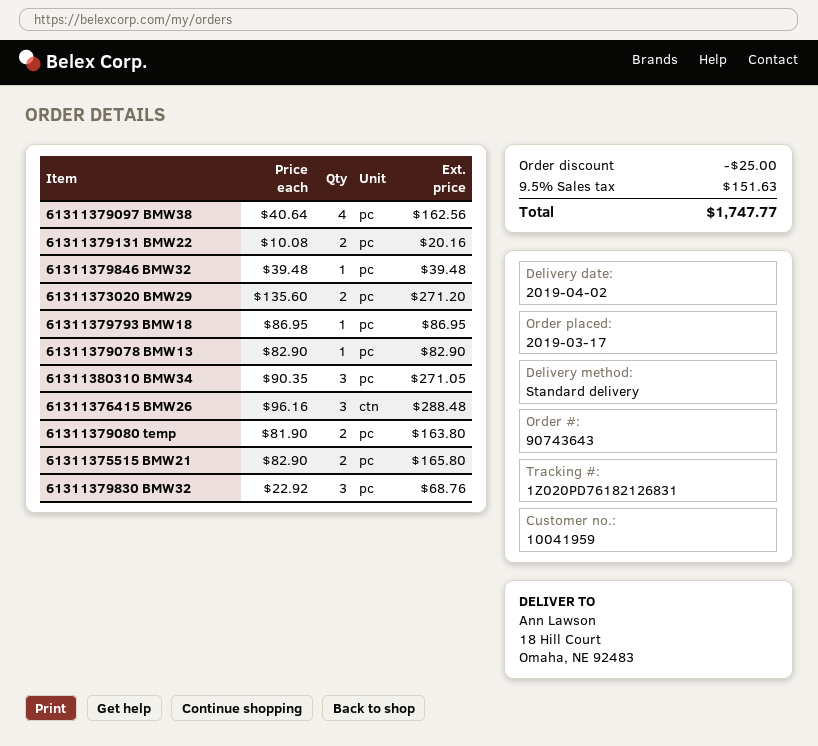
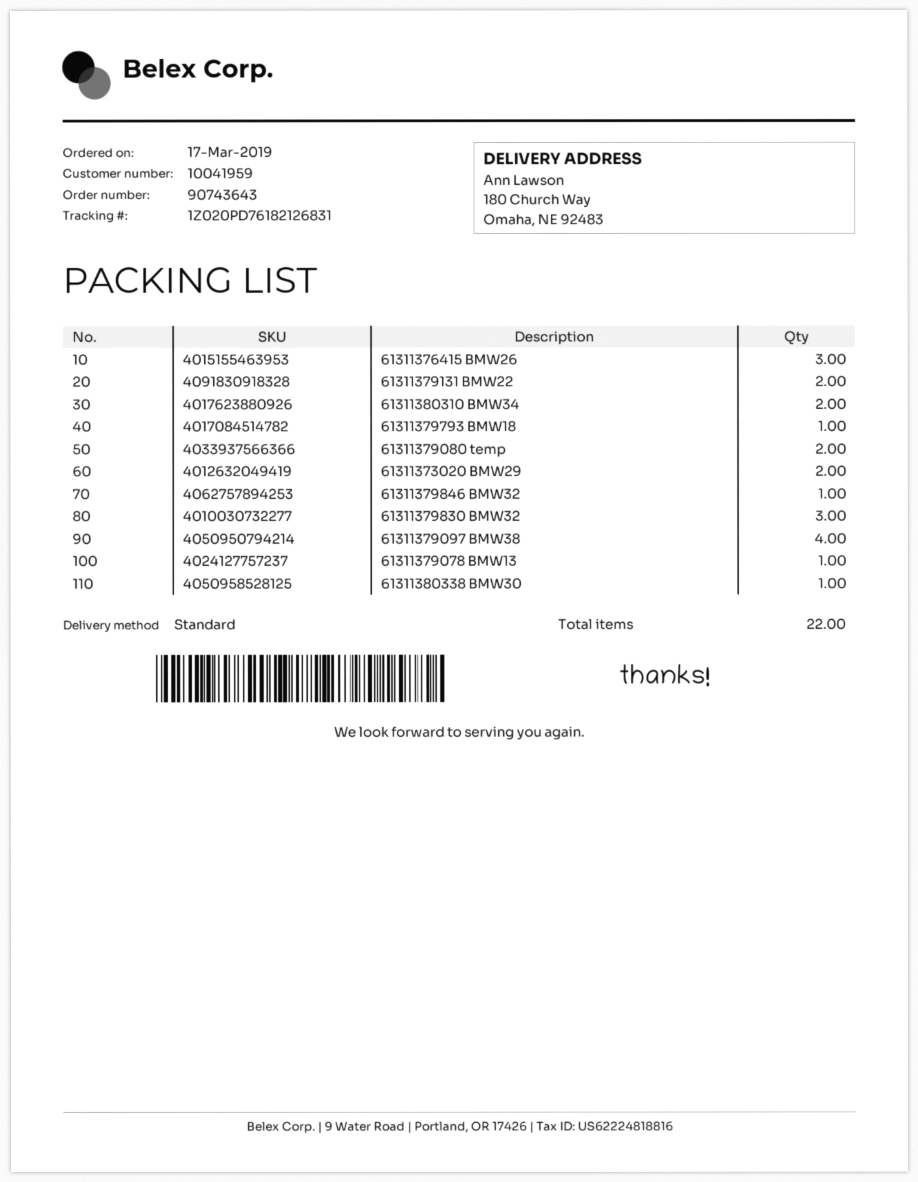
ship to: 18 Hill Court, Omaha, NE 92483 -> 180 Church Way, Omaha, NE 92483
61311380310 BMW34: 3 -> 2
61311375515 BMW21: 2 -> none
61311380338 BMW30: none -> 1

